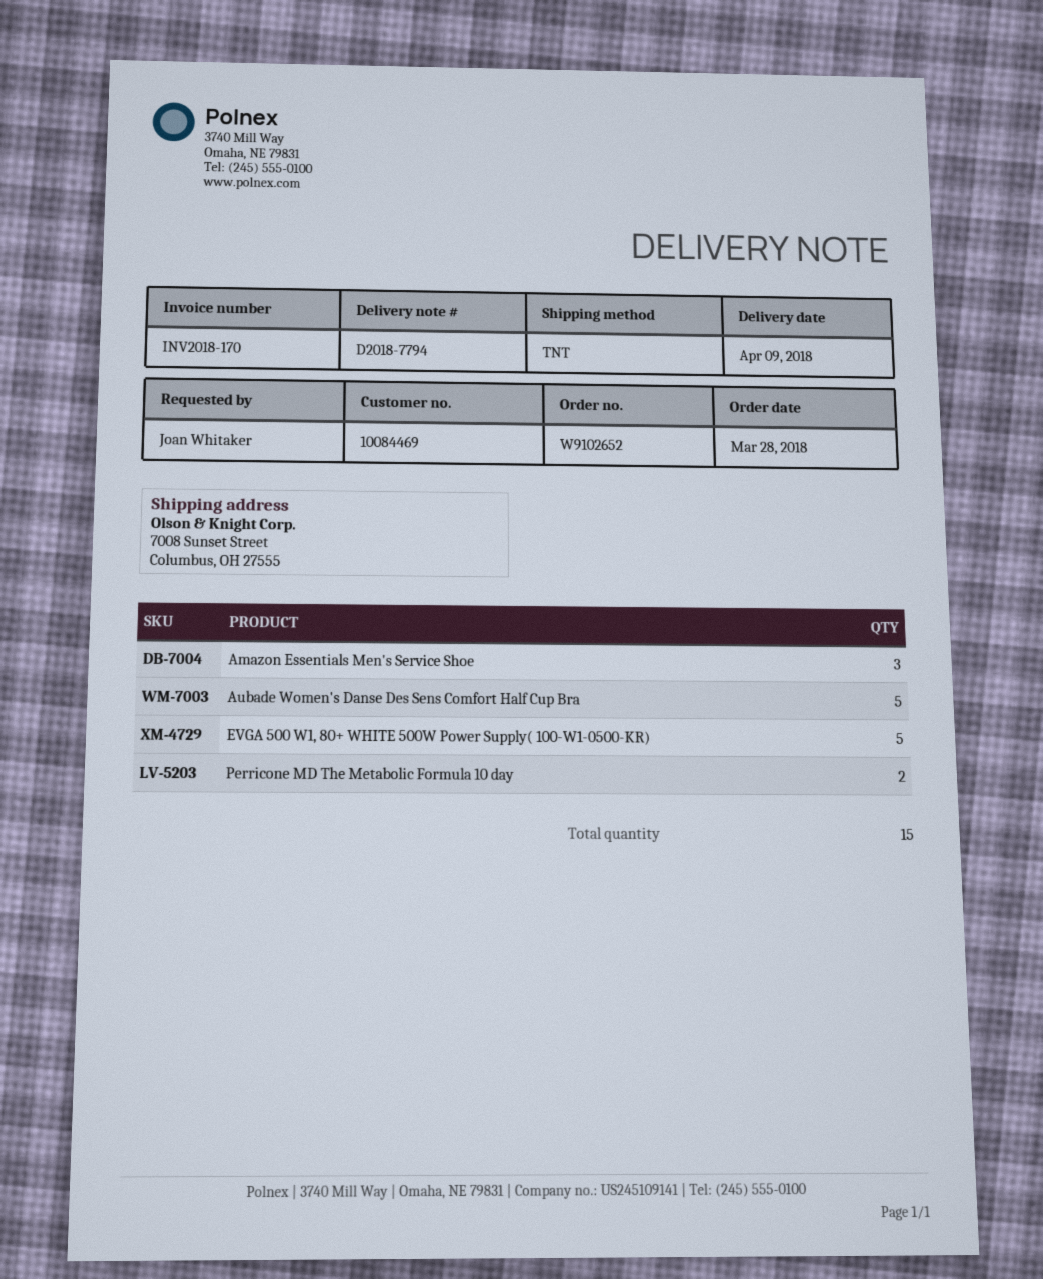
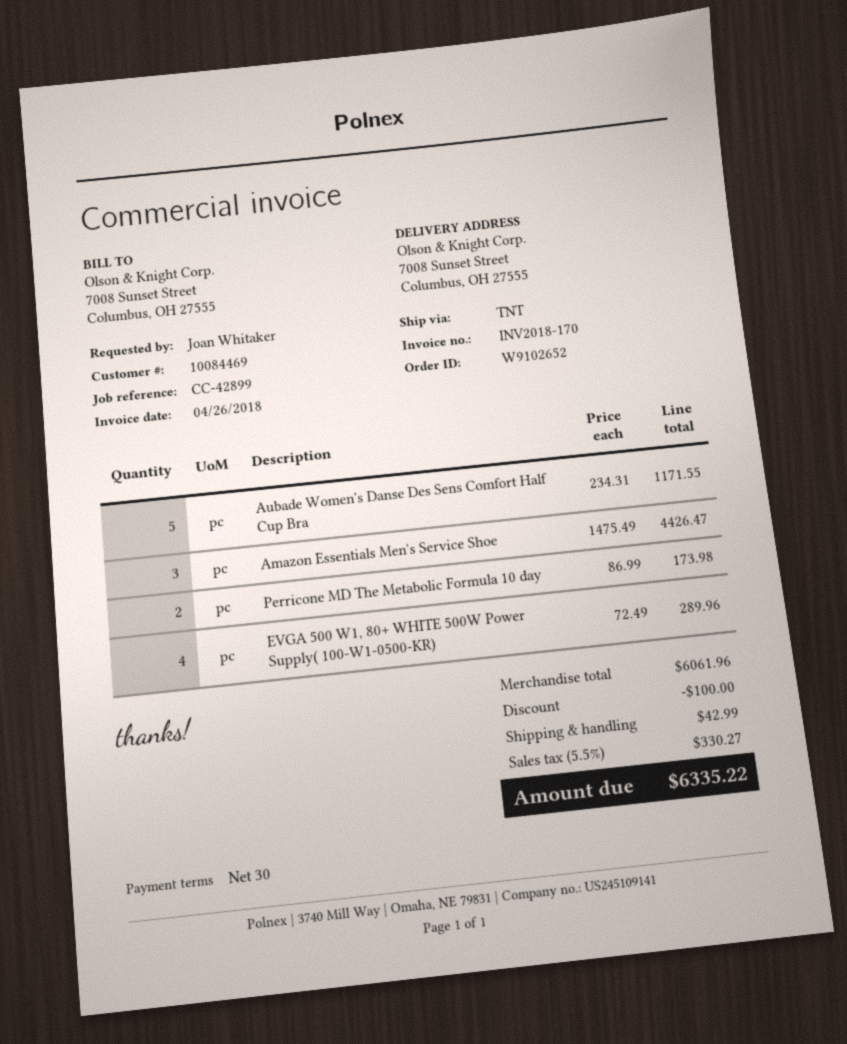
EVGA 500 W1, 80+ WHITE 500W Power Supply( 100-W1-0500-KR): 5 -> 4

